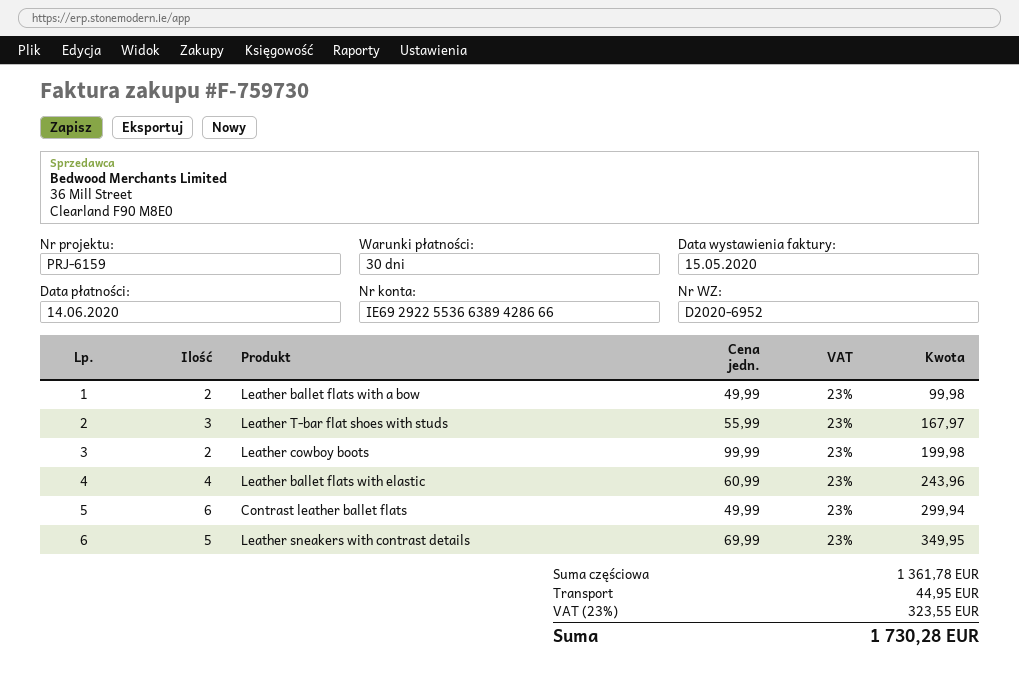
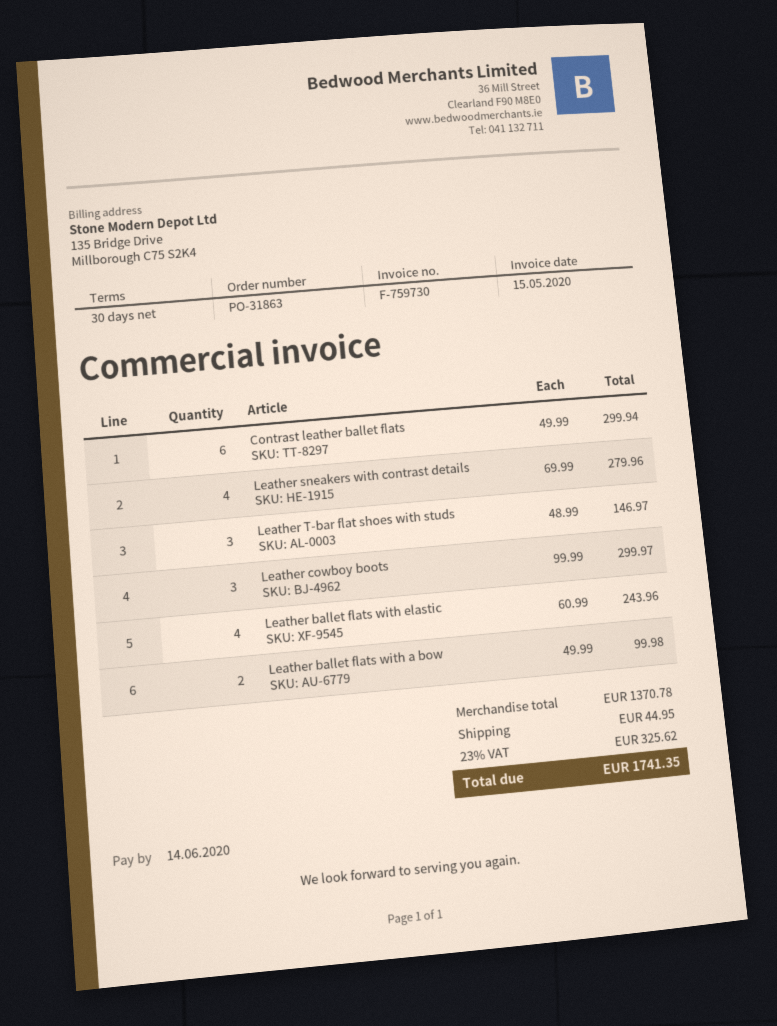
Leather T-bar flat shoes with studs: 3 x 55.99 = 167.97 -> 3 x 48.99 = 146.97
Leather cowboy boots: 2 x 99.99 = 199.98 -> 3 x 99.99 = 299.97
Leather sneakers with contrast details: 5 x 69.99 = 349.95 -> 4 x 69.99 = 279.96
subtotal: 1361.78 -> 1370.78
tax: 23% = 323.55 -> 23% = 325.62
total: 1730.28 -> 1741.35

